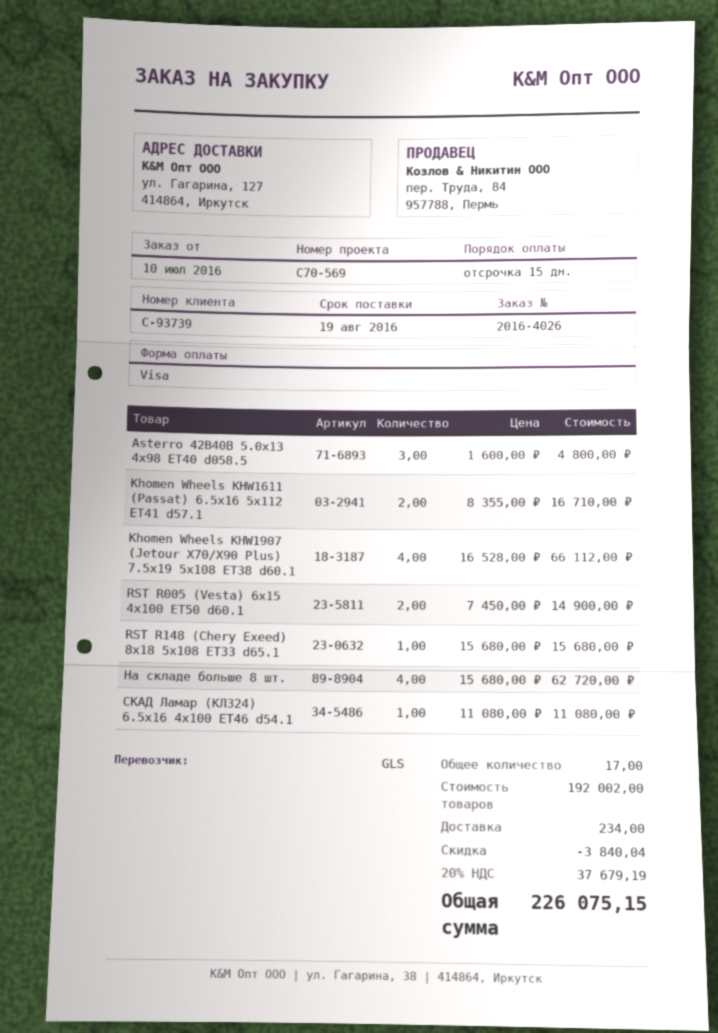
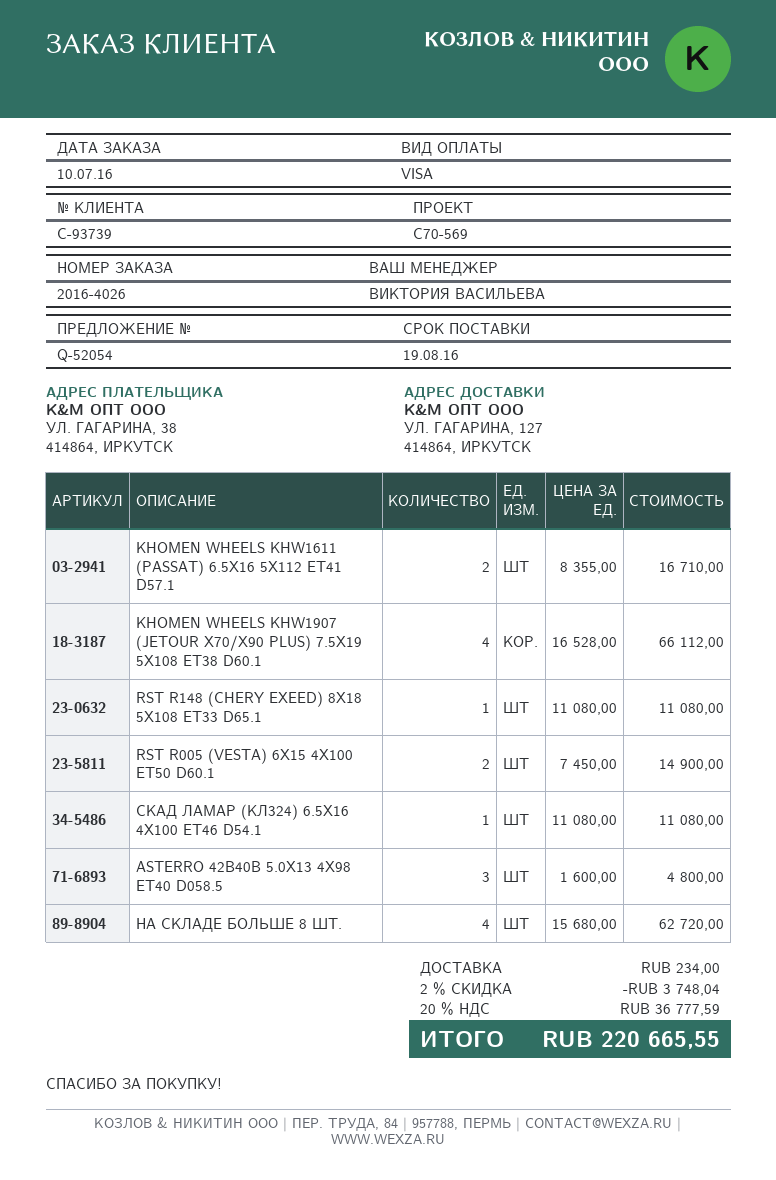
RST R148 (Chery Exeed) 8x18 5x108 ET33 d65.1: 1 x 15680.00 = 15680.00 -> 1 x 11080.00 = 11080.00
discount: 3840.04 -> 3748.04
tax: 20% = 37679.19 -> 20% = 36777.59
total: 226075.15 -> 220665.55

